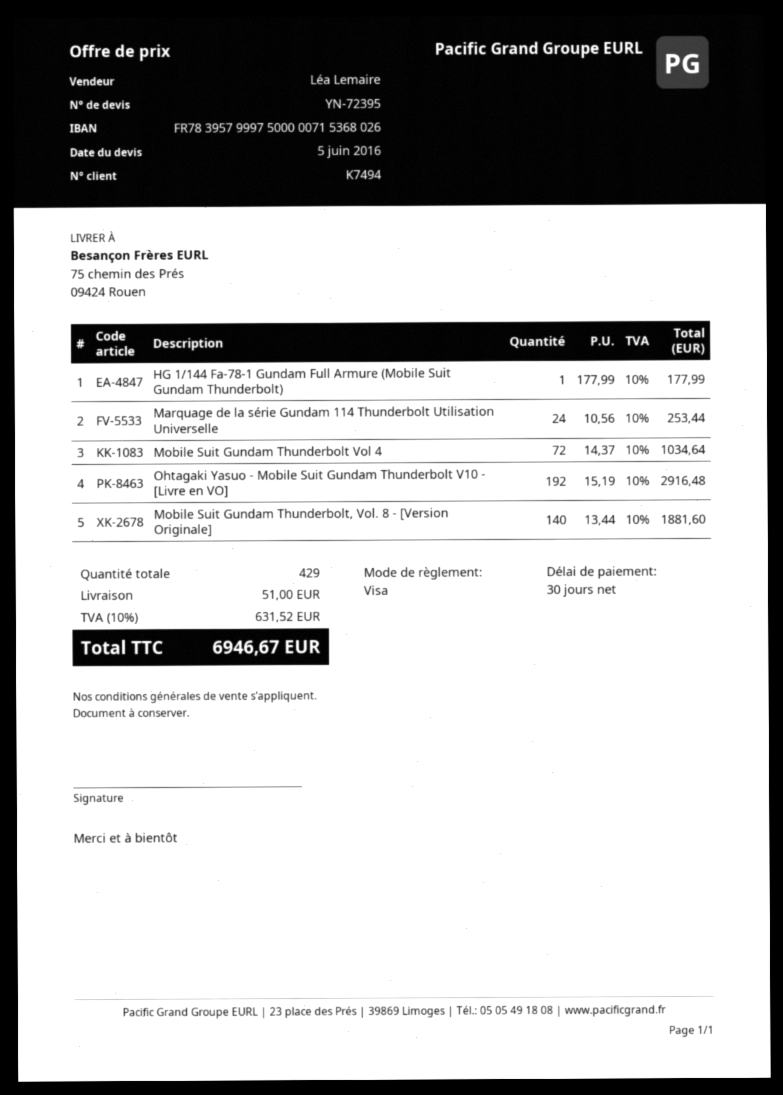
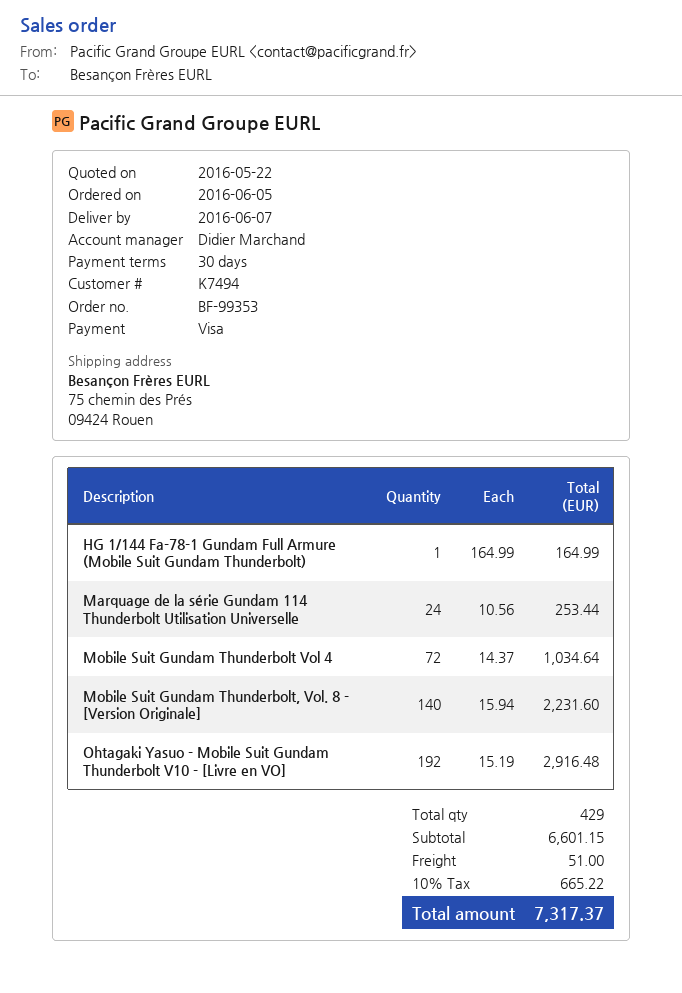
quote date: 2016-06-05 -> 2016-05-22
sales rep: Léa Lemaire -> Didier Marchand
HG 1/144 Fa-78-1 Gundam Full Armure (Mobile Suit Gundam Thunderbolt): 1 x 177.99 = 177.99 -> 1 x 164.99 = 164.99
Mobile Suit Gundam Thunderbolt, Vol. 8 - [Version Originale]: 140 x 13.44 = 1881.60 -> 140 x 15.94 = 2231.60
tax: 10% = 631.52 -> 10% = 665.22
total: 6946.67 -> 7317.37

